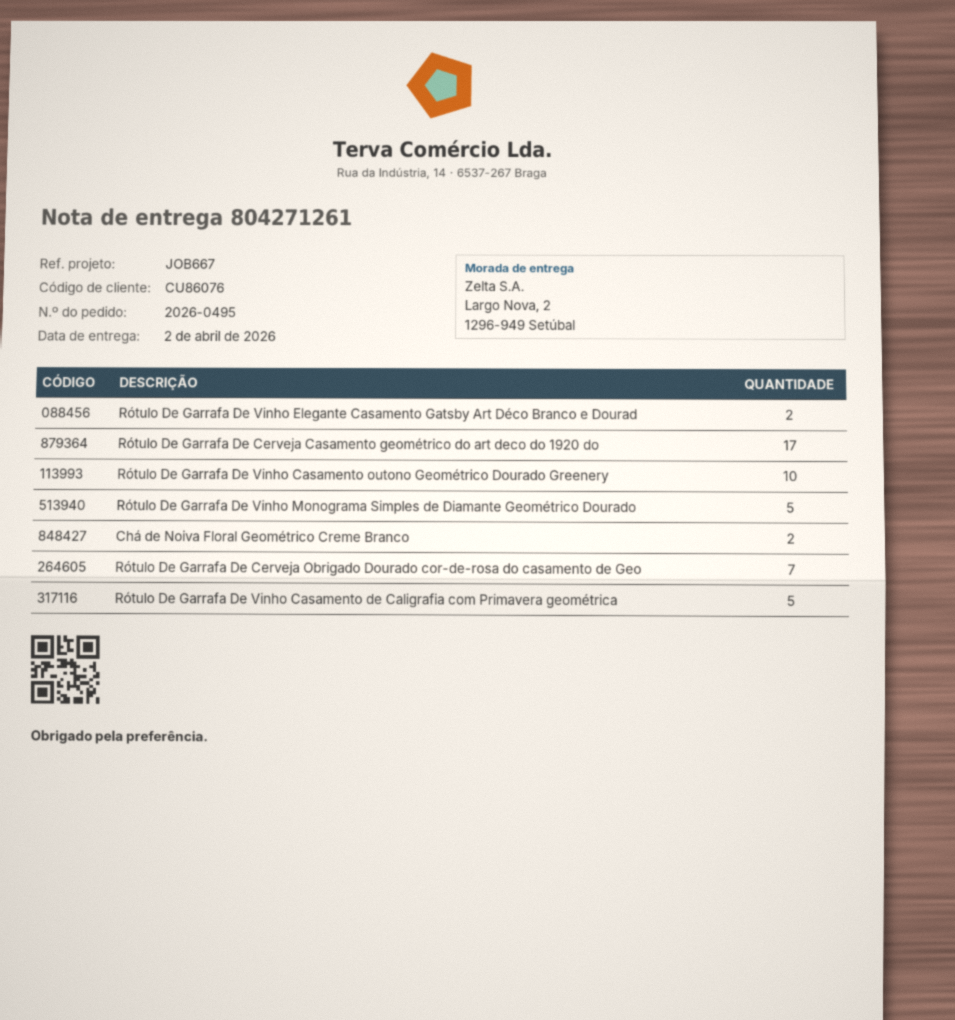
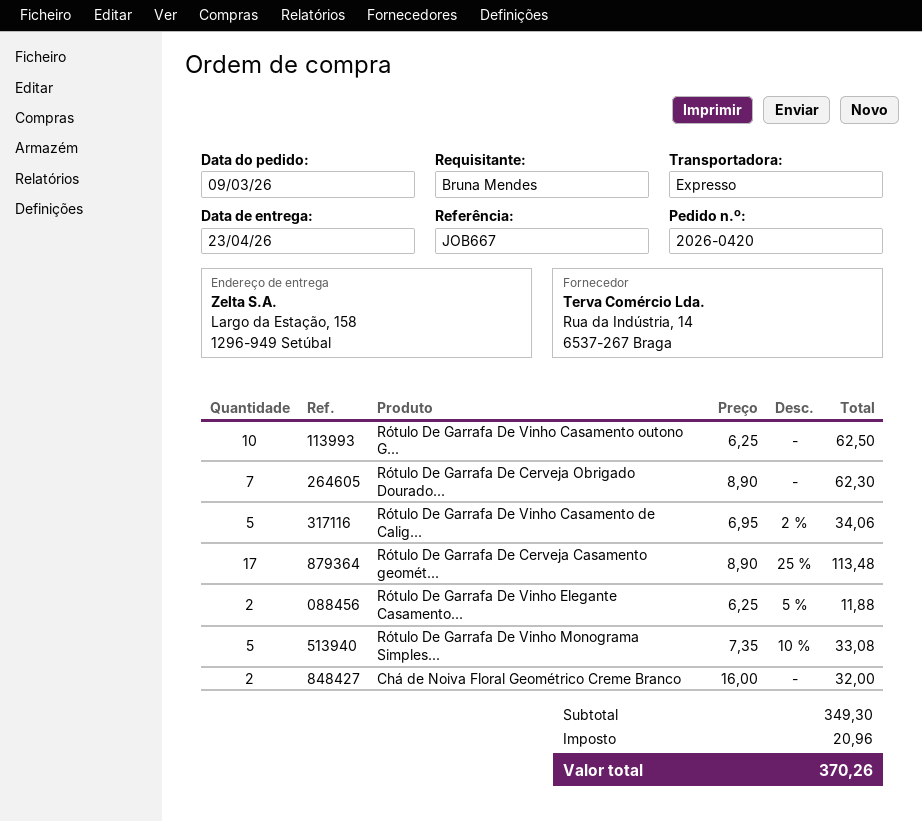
order number: 2026-0495 -> 2026-0420
delivery date: 2026-04-02 -> 2026-04-23
ship to: Largo Nova, 2, 1296-949 Setúbal -> Largo da Estação, 158, 1296-949 Setúbal

